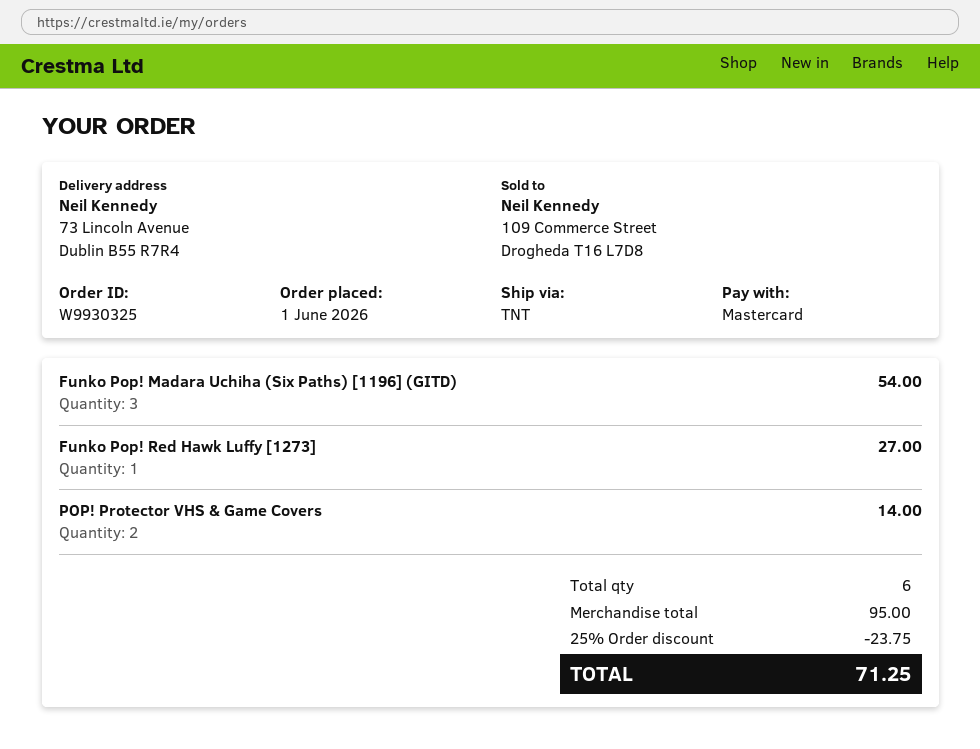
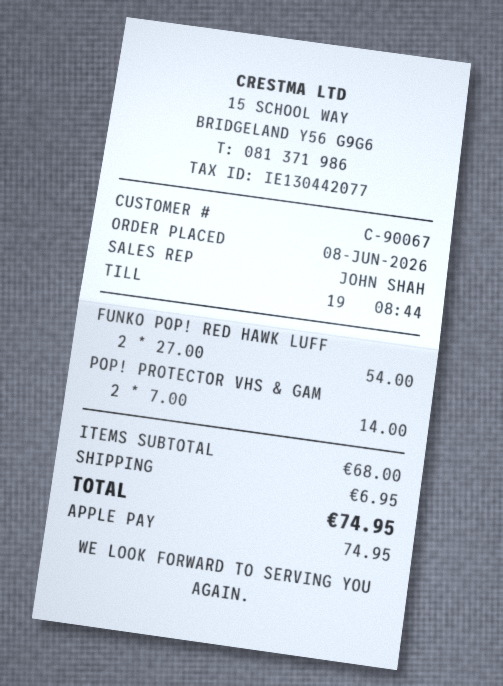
order date: 2026-06-01 -> 2026-06-08
payment method: Mastercard -> Apple Pay
Funko Pop! Madara Uchiha (Six Paths) [1196] (GITD): 3 for 54.00 -> none
Funko Pop! Red Hawk Luffy [1273]: 1 for 27.00 -> 2 for 54.00
subtotal: 95.00 -> 68.00
discount: 25% = 23.75 -> none
shipping: none -> 6.95
total: 71.25 -> 74.95

